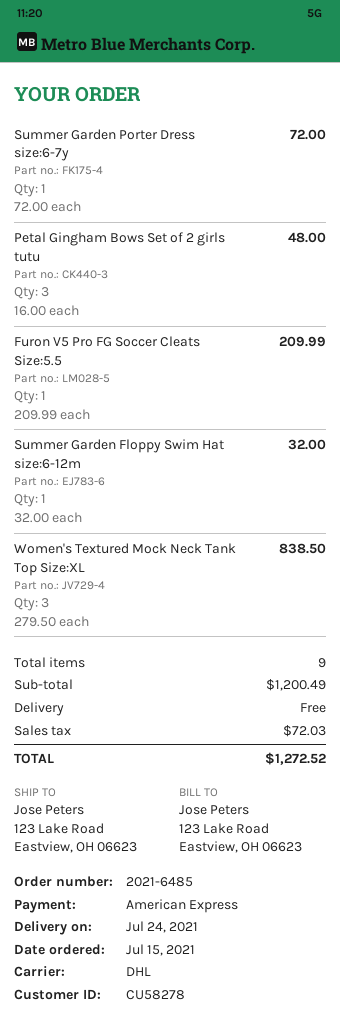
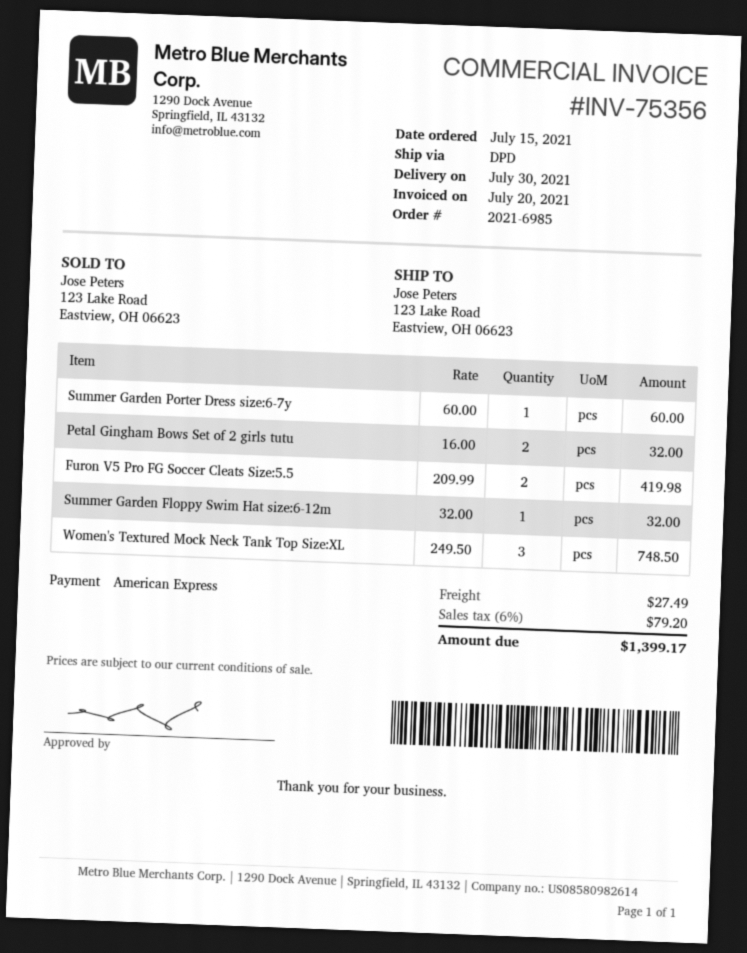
order number: 2021-6485 -> 2021-6985
delivery date: 2021-07-24 -> 2021-07-30
shipping method: DHL -> DPD
Summer Garden Porter Dress size:6-7y: 1 x 72.00 = 72.00 -> 1 x 60.00 = 60.00
Petal Gingham Bows Set of 2 girls tutu: 3 x 16.00 = 48.00 -> 2 x 16.00 = 32.00
Furon V5 Pro FG Soccer Cleats Size:5.5: 1 x 209.99 = 209.99 -> 2 x 209.99 = 419.98
Women's Textured Mock Neck Tank Top Size:XL: 3 x 279.50 = 838.50 -> 3 x 249.50 = 748.50
shipping: 0.00 -> 27.49
tax: 72.03 -> 79.20
total: 1272.52 -> 1399.17

